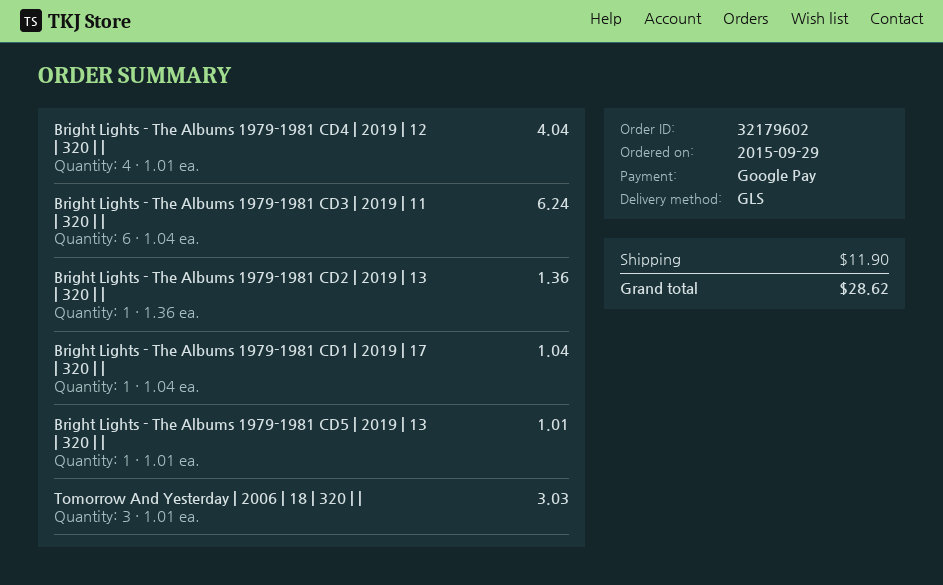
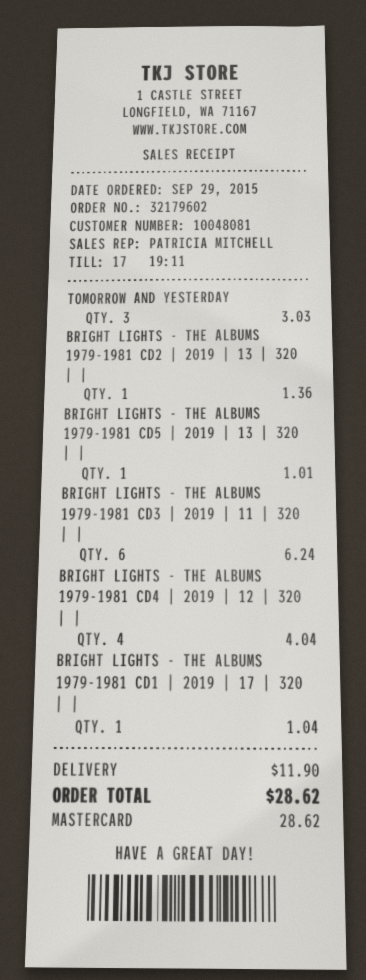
payment method: Google Pay -> Mastercard

